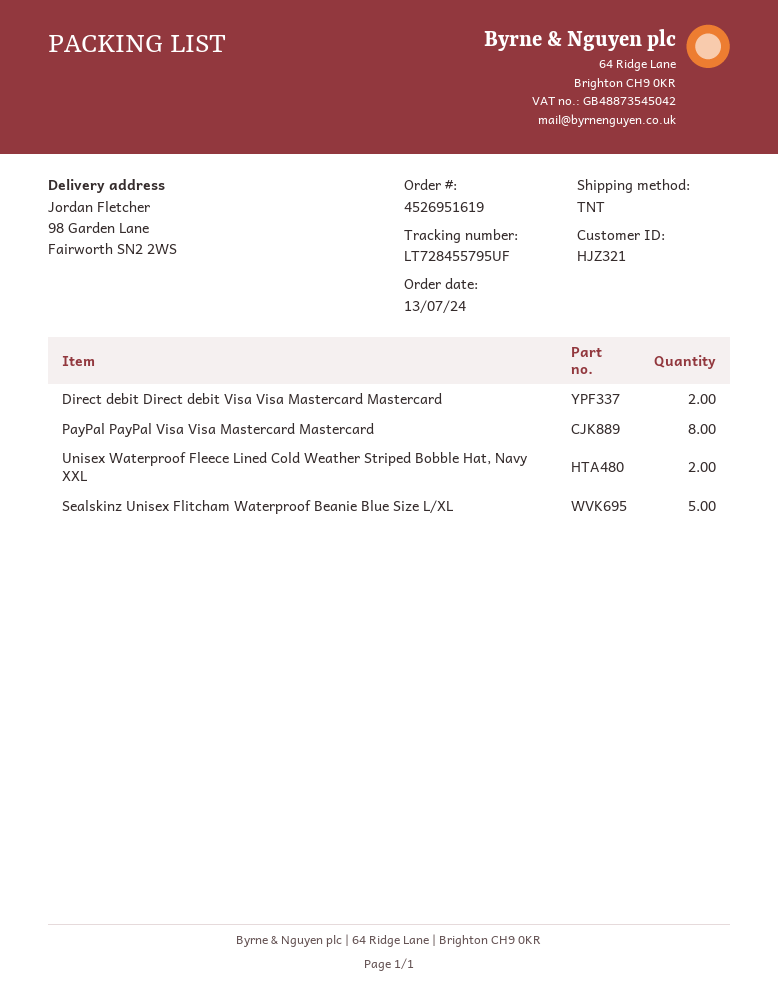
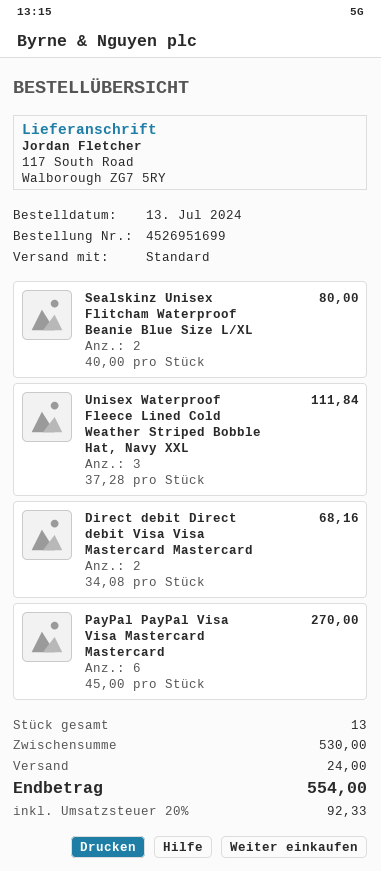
order number: 4526951619 -> 4526951699
shipping method: TNT -> standard
ship to: 98 Garden Lane, Fairworth SN2 2WS -> 117 South Road, Walborough ZG7 5RY
PayPal PayPal Visa Visa Mastercard Mastercard: 8 -> 6
Unisex Waterproof Fleece Lined Cold Weather Striped Bobble Hat, Navy XXL: 2 -> 3
Sealskinz Unisex Flitcham Waterproof Beanie Blue Size L/XL: 5 -> 2

